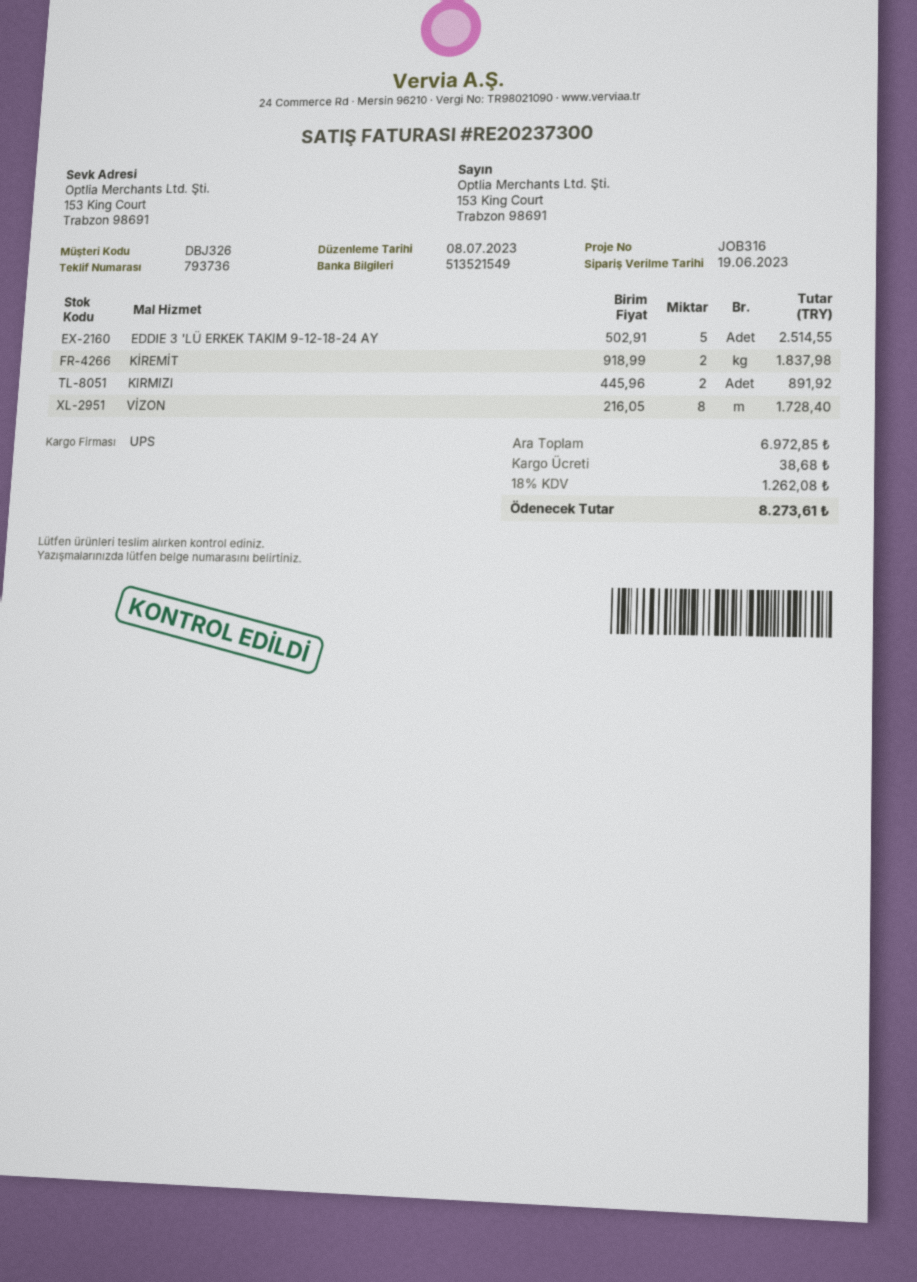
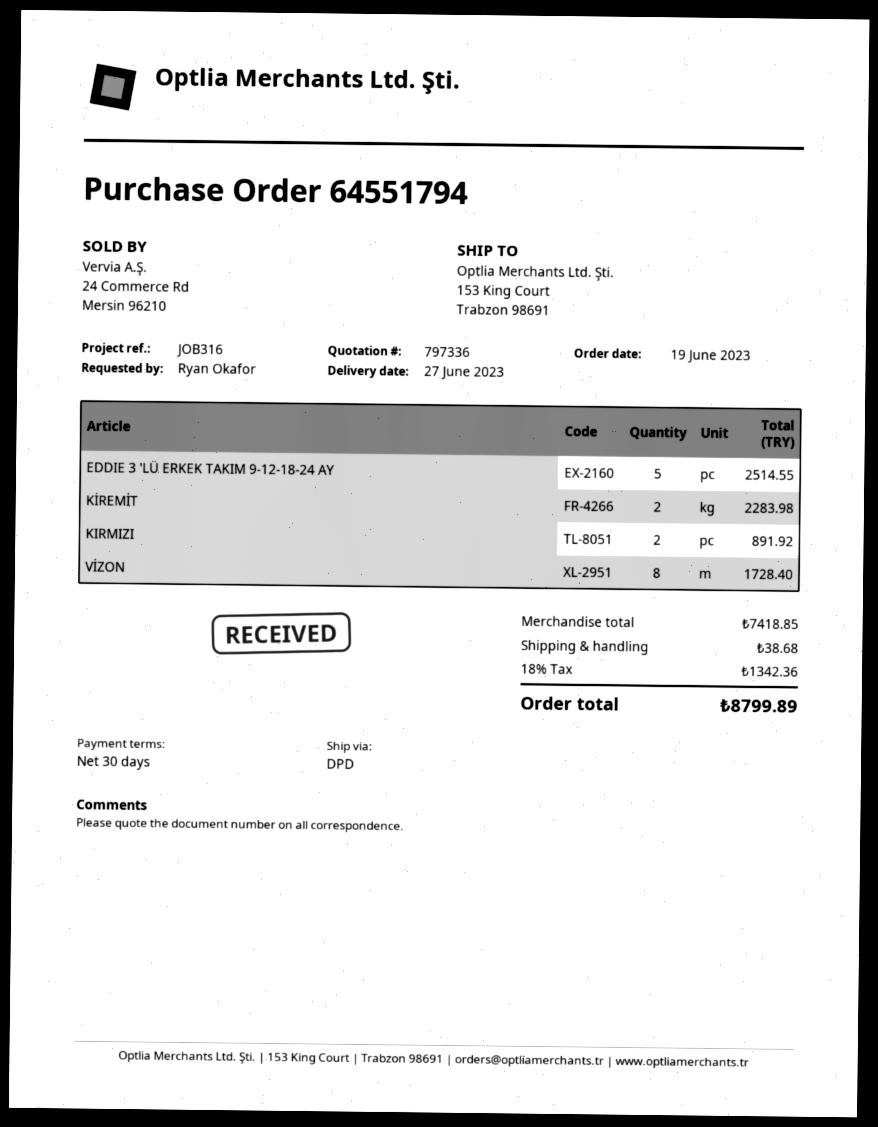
quote number: 793736 -> 797336
shipping method: UPS -> DPD
KİREMİT: 2 for 1837.98 -> 2 for 2283.98
subtotal: 6972.85 -> 7418.85
tax: 18% = 1262.08 -> 18% = 1342.36
total: 8273.61 -> 8799.89

